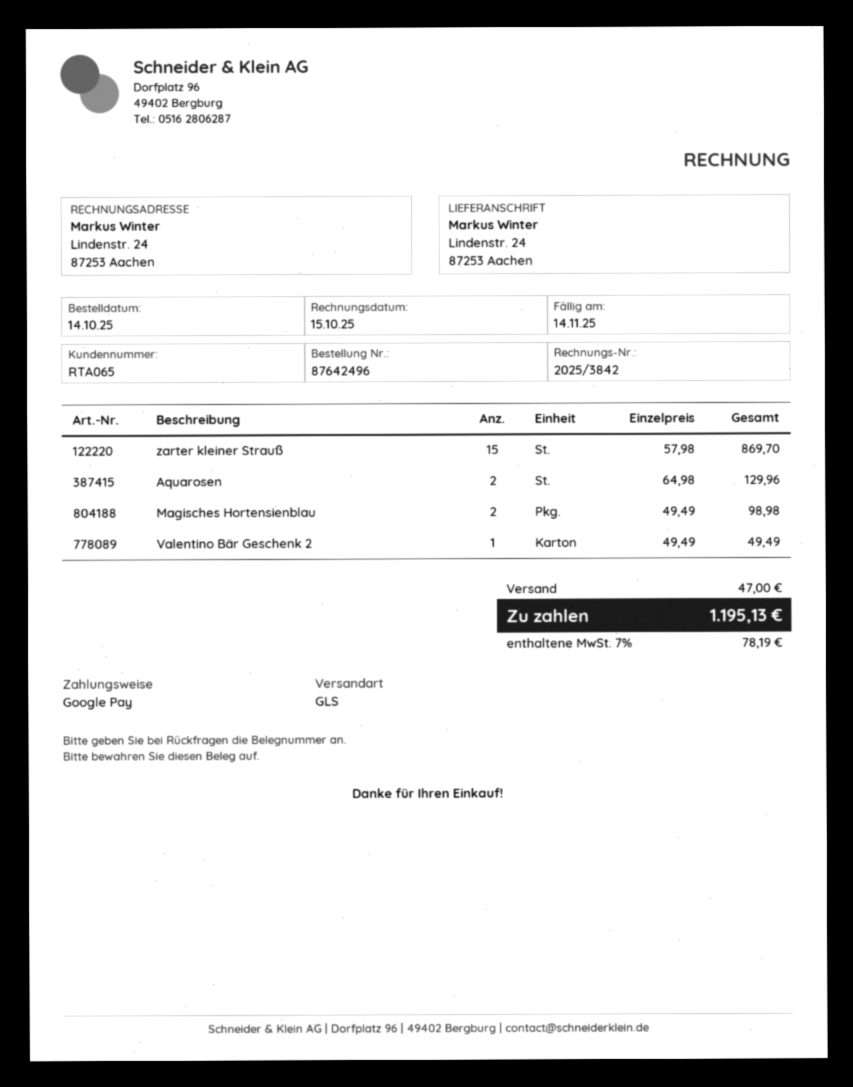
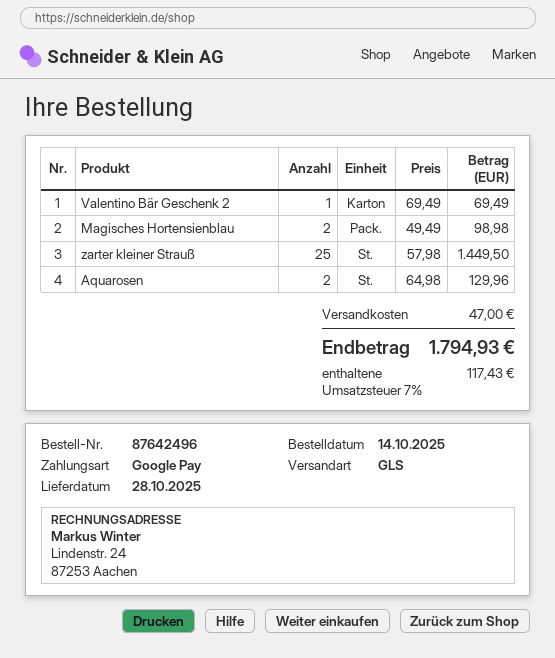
zarter kleiner Strauß: 15 x 57.98 = 869.70 -> 25 x 57.98 = 1449.50
Valentino Bär Geschenk 2: 1 x 49.49 = 49.49 -> 1 x 69.49 = 69.49
tax: 7% = 78.19 -> 7% = 117.43
total: 1195.13 -> 1794.93

